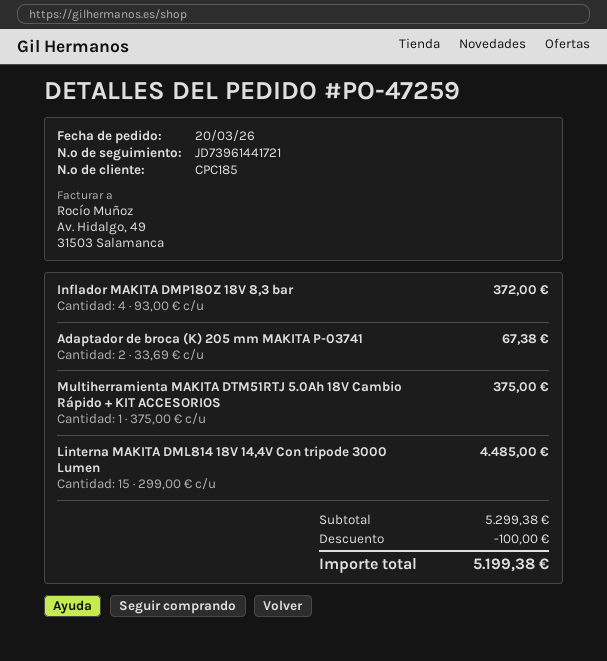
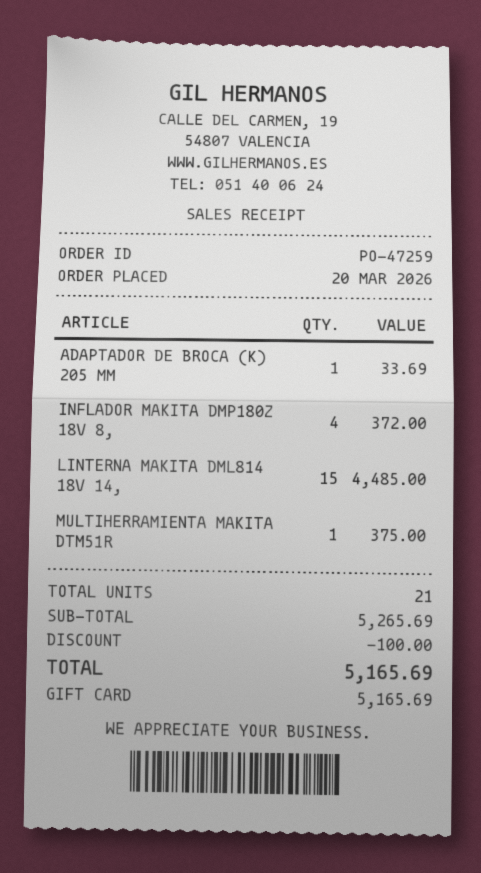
Adaptador de broca (K) 205 mm MAKITA P-03741: 2 for 67.38 -> 1 for 33.69
subtotal: 5299.38 -> 5265.69
total: 5199.38 -> 5165.69

